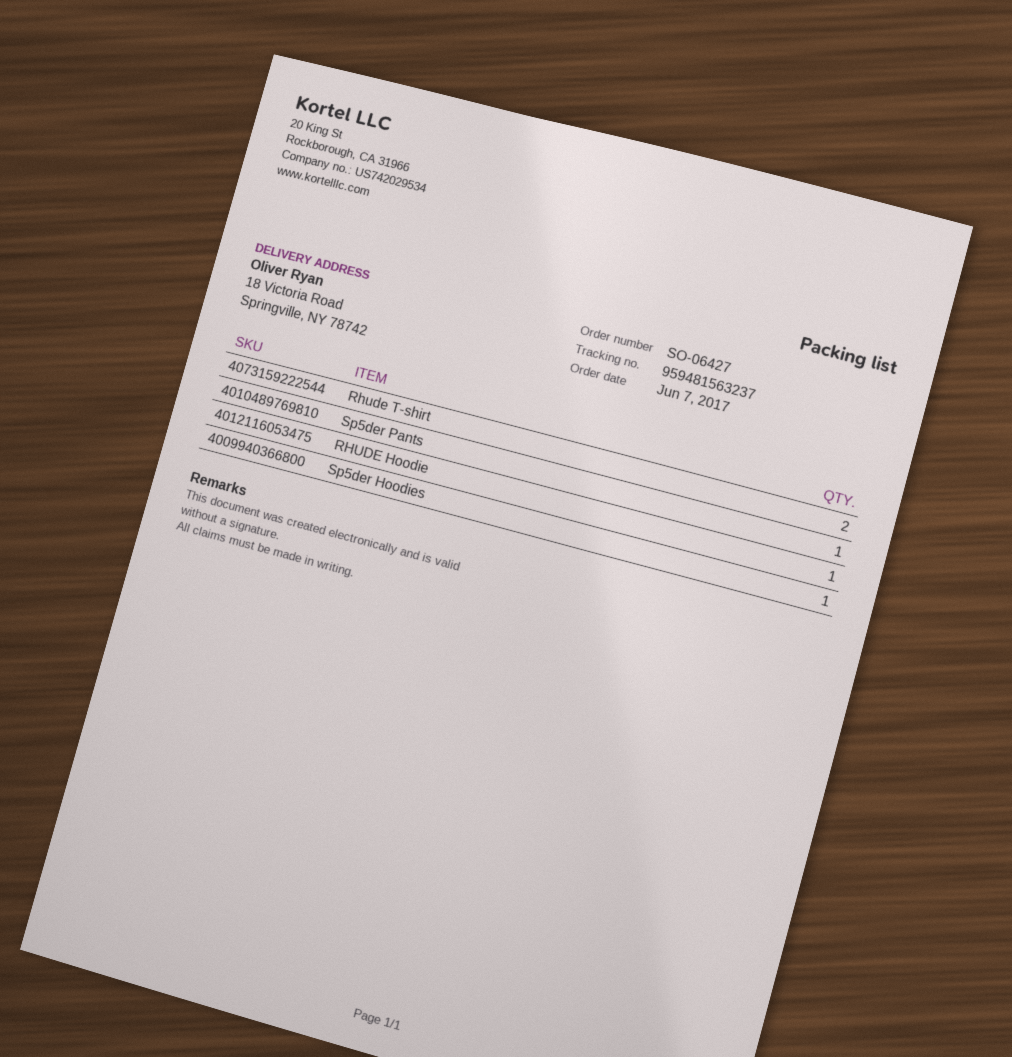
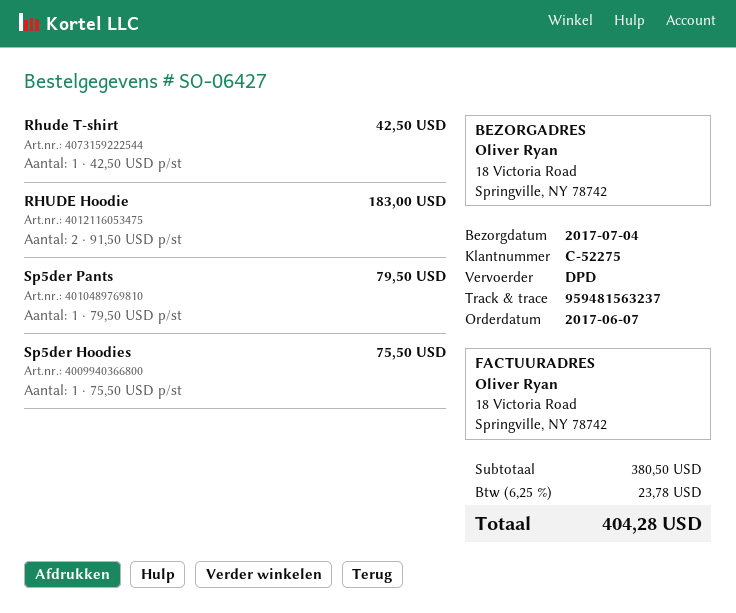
Rhude T-shirt: 2 -> 1
RHUDE Hoodie: 1 -> 2

